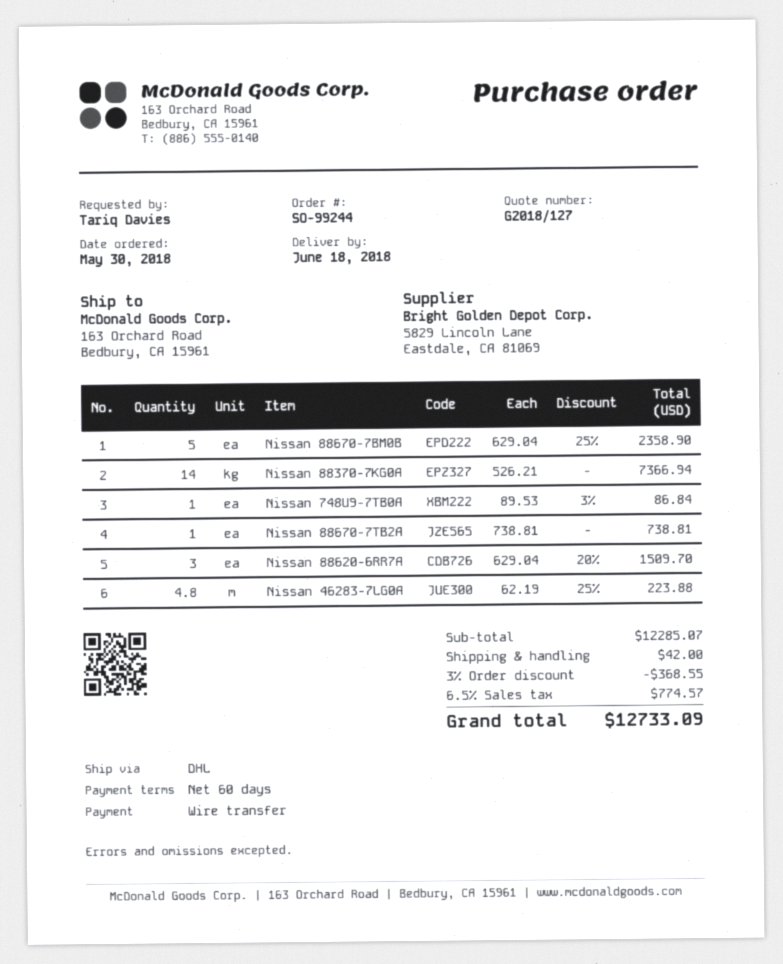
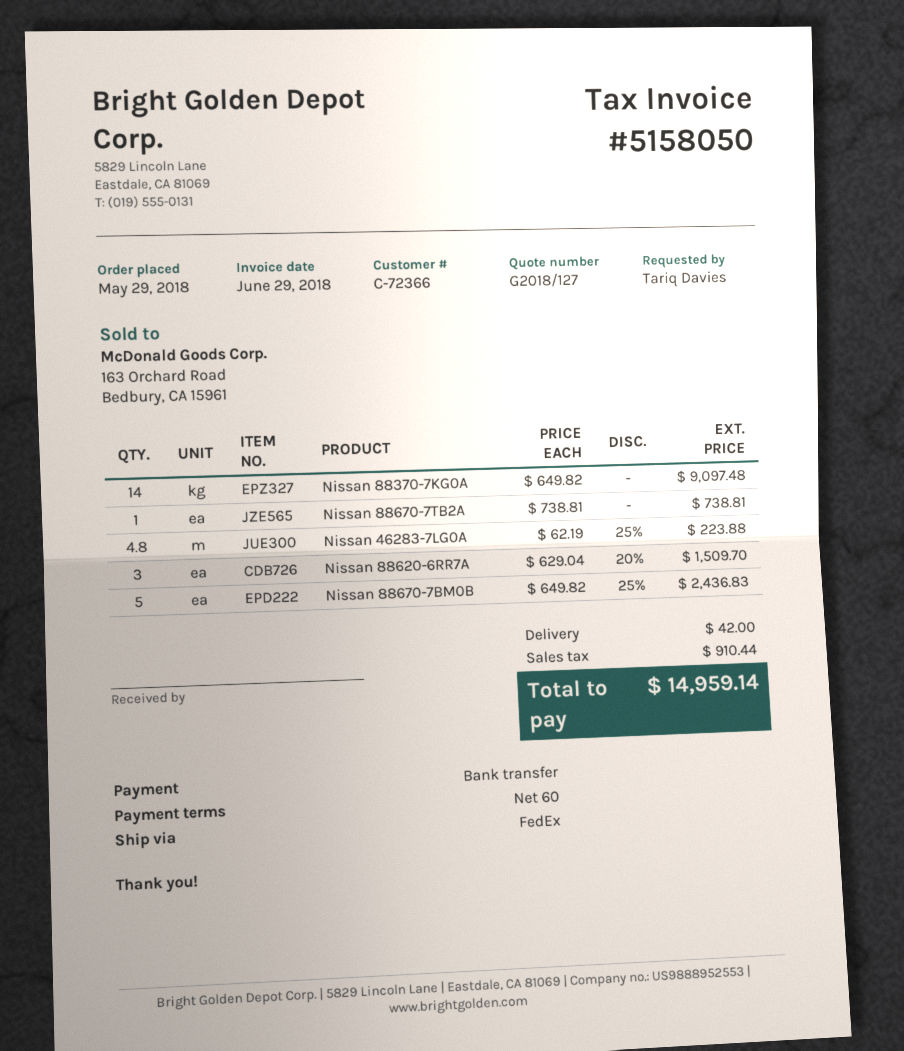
order date: 2018-05-30 -> 2018-05-29
shipping method: DHL -> FedEx
Nissan 88670-7BM0B: 5 x 629.04 - 25% = 2358.90 -> 5 x 649.82 - 25% = 2436.83
Nissan 88370-7KG0A: 14 x 526.21 = 7366.94 -> 14 x 649.82 = 9097.48
Nissan 748U9-7TB0A: 1 x 89.53 - 3% = 86.84 -> none
discount: 3% = 368.55 -> none
tax: 774.57 -> 910.44
total: 12733.09 -> 14959.14

